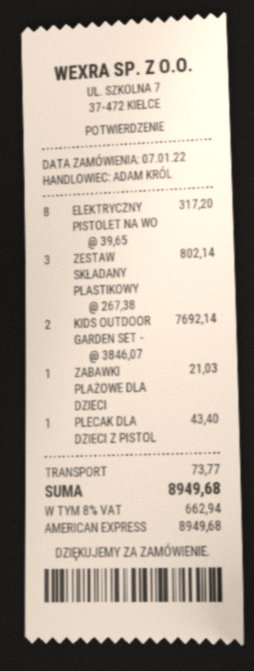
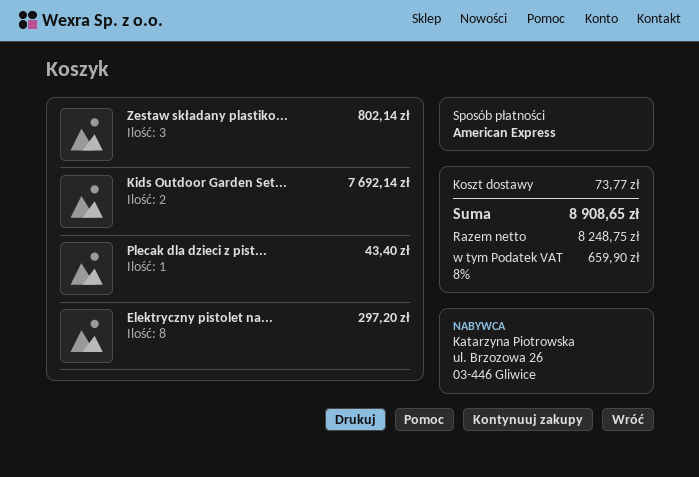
ELEKTRYCZNY PISTOLET NA WO: 8 for 317.20 -> 8 for 297.20
ZABAWKI PLAŻOWE DLA DZIECI: 1 for 21.03 -> none
tax: 8% = 662.94 -> 8% = 659.90
total: 8949.68 -> 8908.65

